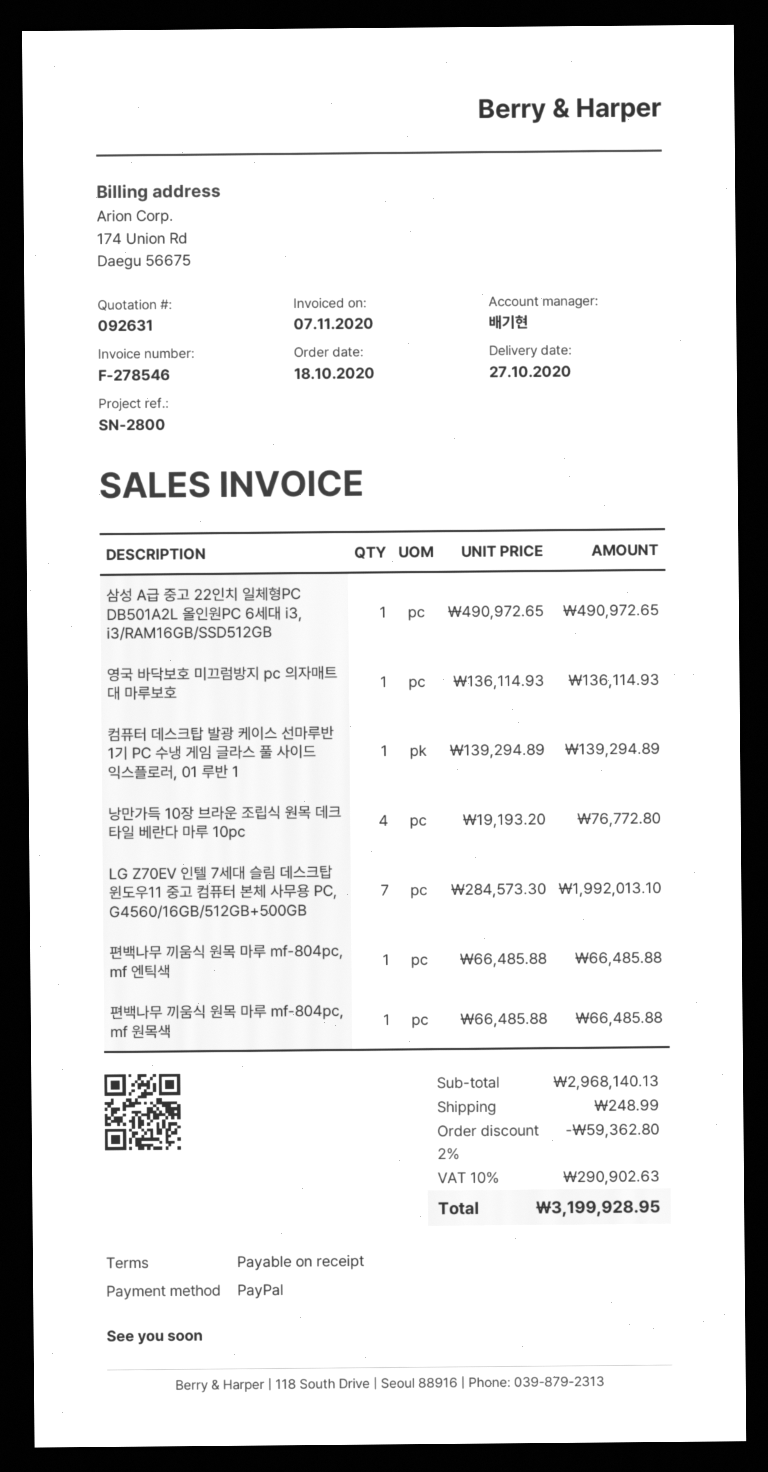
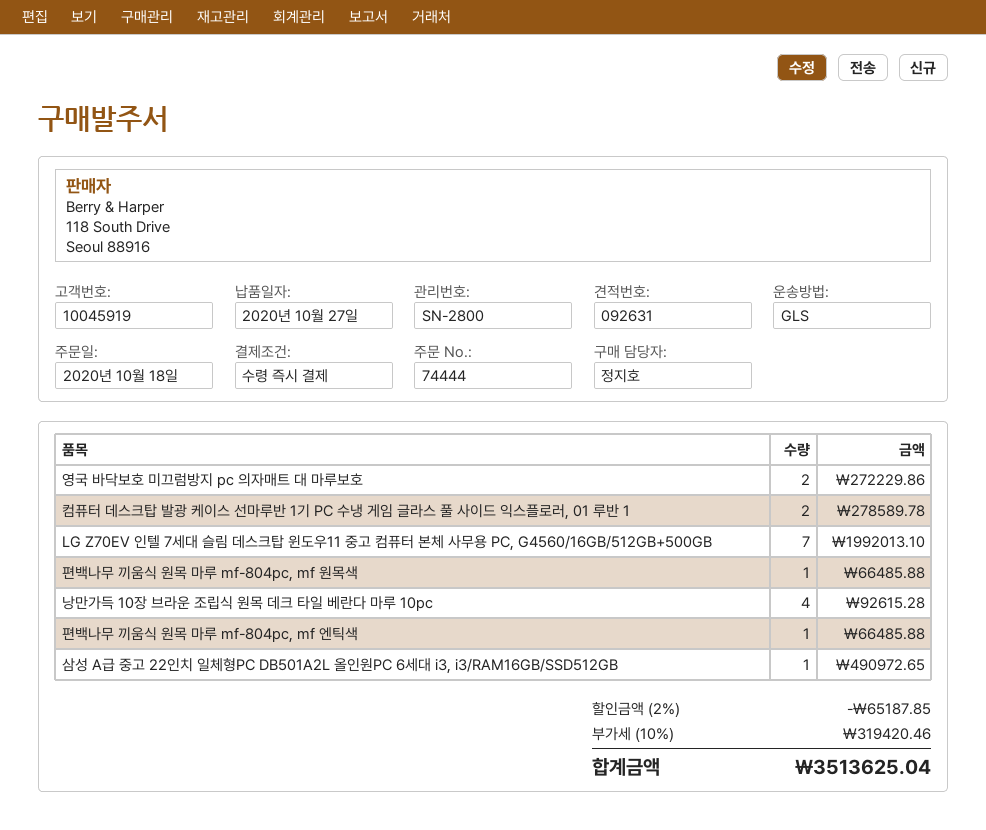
영국 바닥보호 미끄럼방지 pc 의자매트 대 마루보호: 1 for 136114.93 -> 2 for 272229.86
컴퓨터 데스크탑 발광 케이스 선마루반 1기 PC 수냉 게임 글라스 풀 사이드 익스플로러, 01 루반 1: 1 for 139294.89 -> 2 for 278589.78
낭만가득 10장 브라운 조립식 원목 데크 타일 베란다 마루 10pc: 4 for 76772.80 -> 4 for 92615.28
discount: 2% = 59362.80 -> 2% = 65187.85
shipping: 248.99 -> none
tax: 10% = 290902.63 -> 10% = 319420.46
total: 3199928.95 -> 3513625.04

